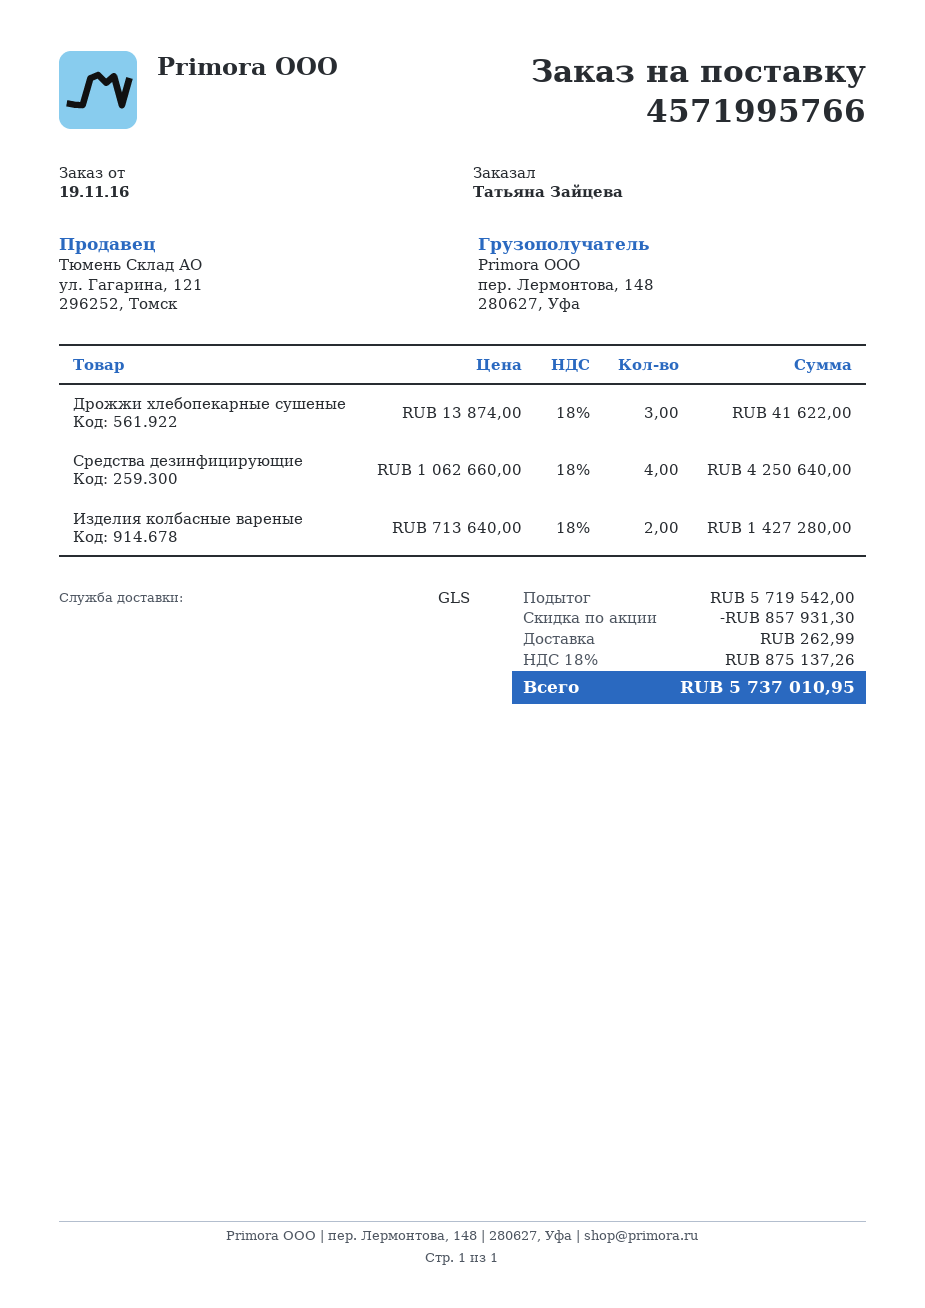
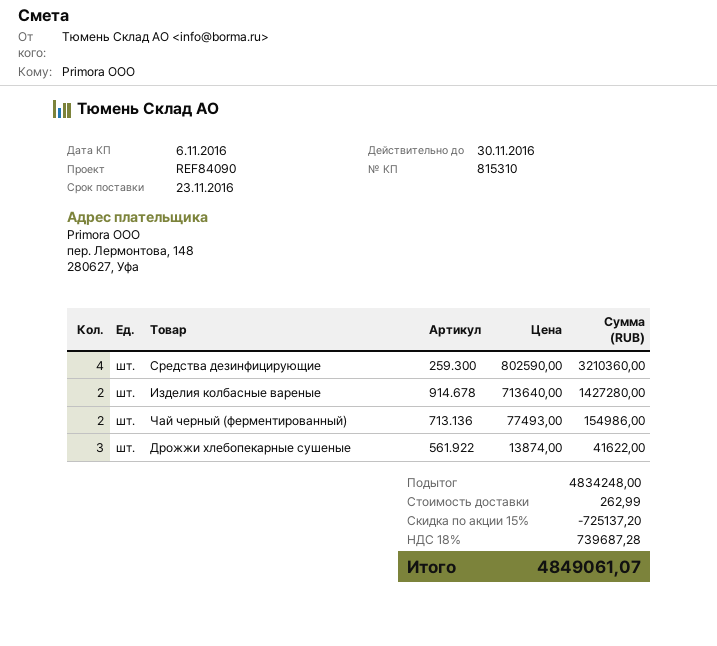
Средства дезинфицирующие: 4 x 1062660.00 = 4250640.00 -> 4 x 802590.00 = 3210360.00
Чай черный (ферментированный): none -> 2 x 77493.00 = 154986.00
subtotal: 5719542.00 -> 4834248.00
discount: 857931.30 -> 725137.20
tax: 18% = 875137.26 -> 18% = 739687.28
total: 5737010.95 -> 4849061.07

